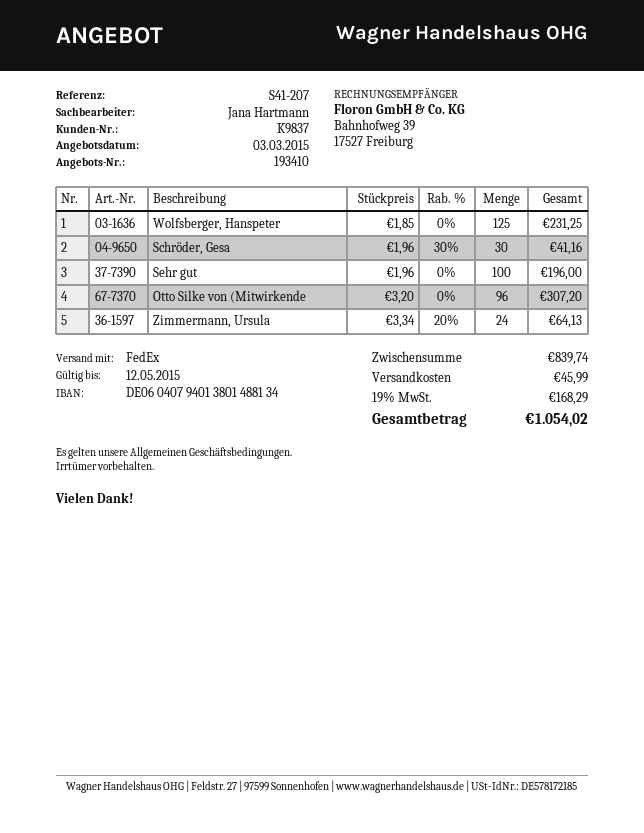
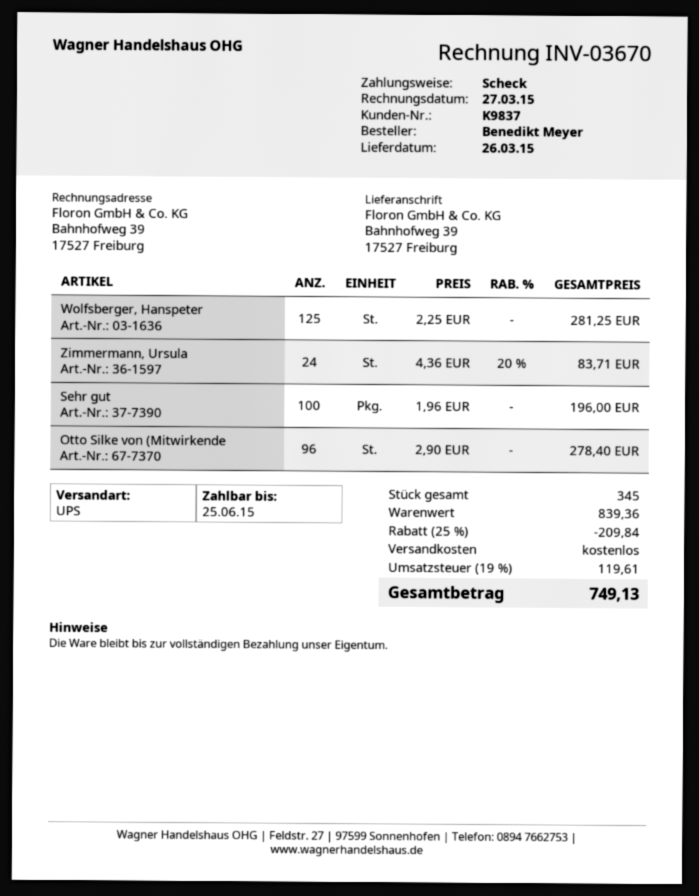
shipping method: FedEx -> UPS
Wolfsberger, Hanspeter: 125 x 1.85 = 231.25 -> 125 x 2.25 = 281.25
Schröder, Gesa: 30 x 1.96 - 30% = 41.16 -> none
Otto Silke von (Mitwirkende: 96 x 3.20 = 307.20 -> 96 x 2.90 = 278.40
Zimmermann, Ursula: 24 x 3.34 - 20% = 64.13 -> 24 x 4.36 - 20% = 83.71
subtotal: 839.74 -> 839.36
discount: none -> 25% = 209.84
shipping: 45.99 -> 0.00
tax: 19% = 168.29 -> 19% = 119.61
total: 1054.02 -> 749.13

